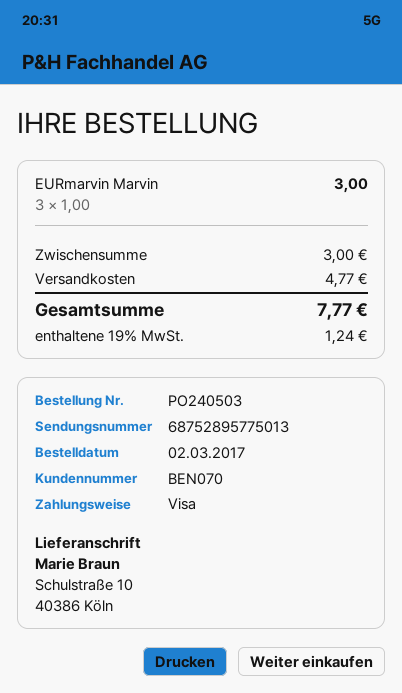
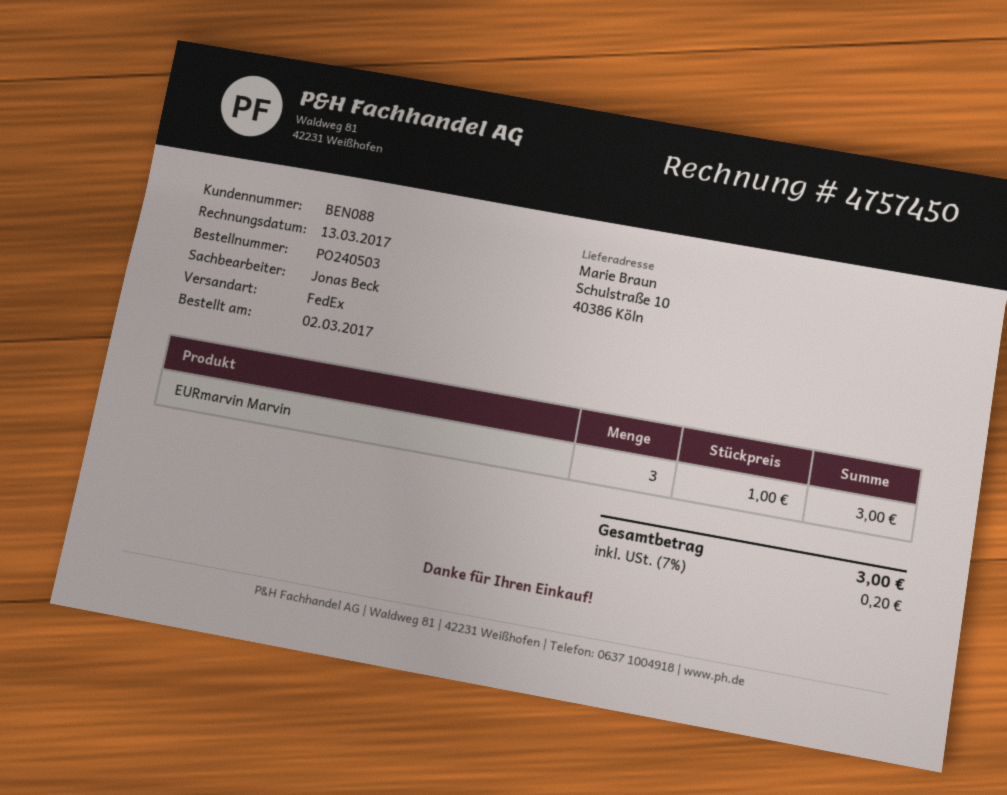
customer number: BEN070 -> BEN088
shipping: 4.77 -> none
tax: 19% = 1.24 -> 7% = 0.20
total: 7.77 -> 3.00

